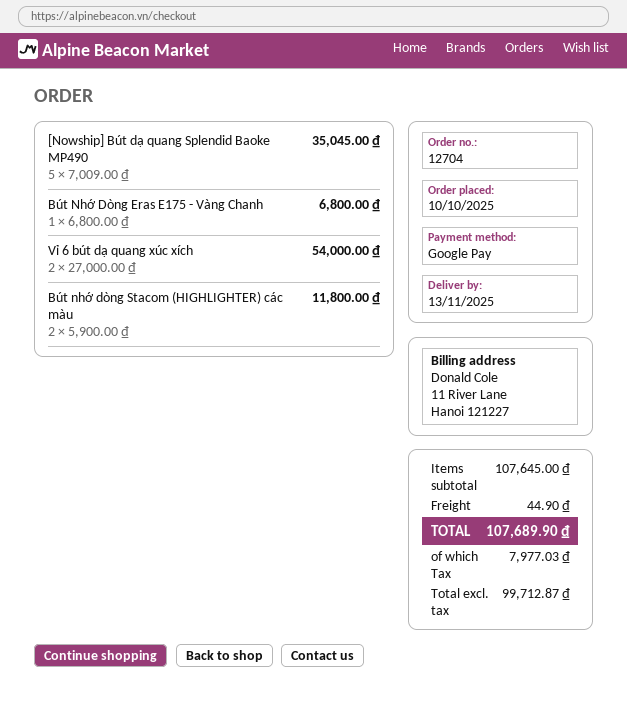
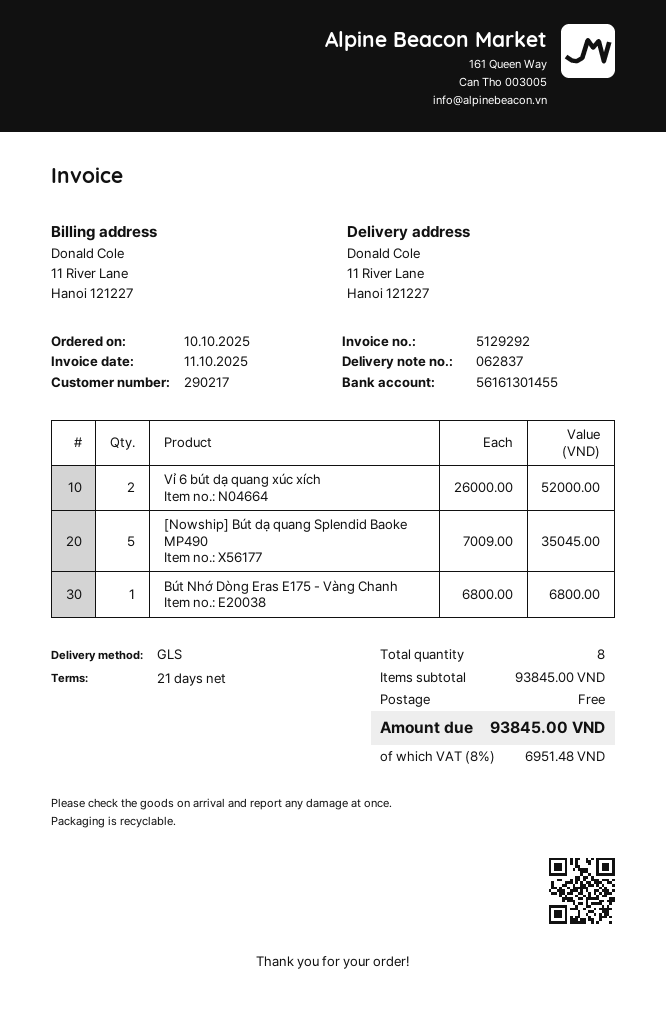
Vỉ 6 bút dạ quang xúc xích: 2 x 27000.00 = 54000.00 -> 2 x 26000.00 = 52000.00
Bút nhớ dòng Stacom (HIGHLIGHTER) các màu: 2 x 5900.00 = 11800.00 -> none
subtotal: 107645.00 -> 93845.00
shipping: 44.90 -> 0.00
tax: 7977.03 -> 6951.48
total: 107689.90 -> 93845.00

